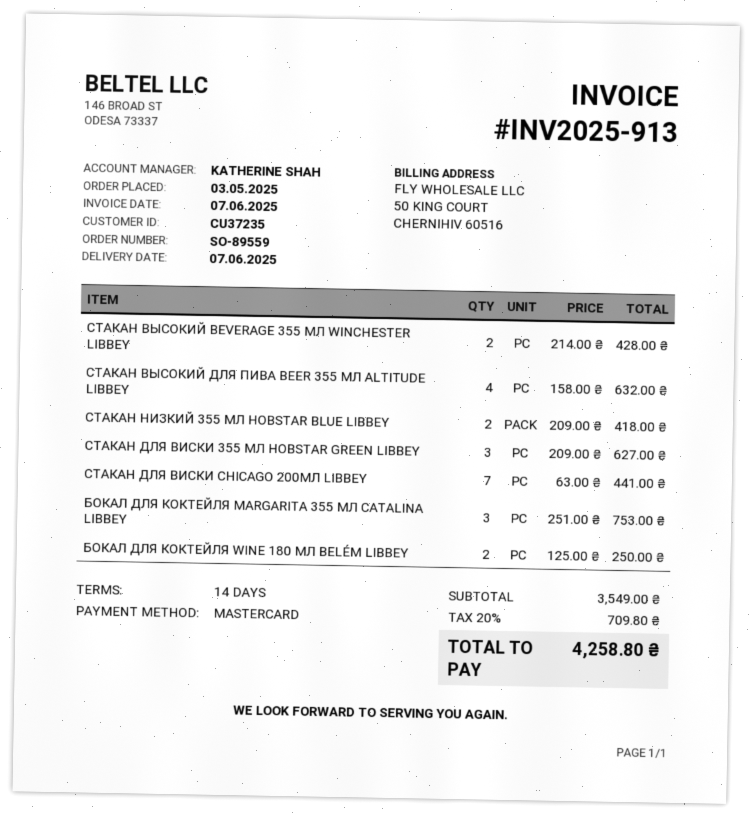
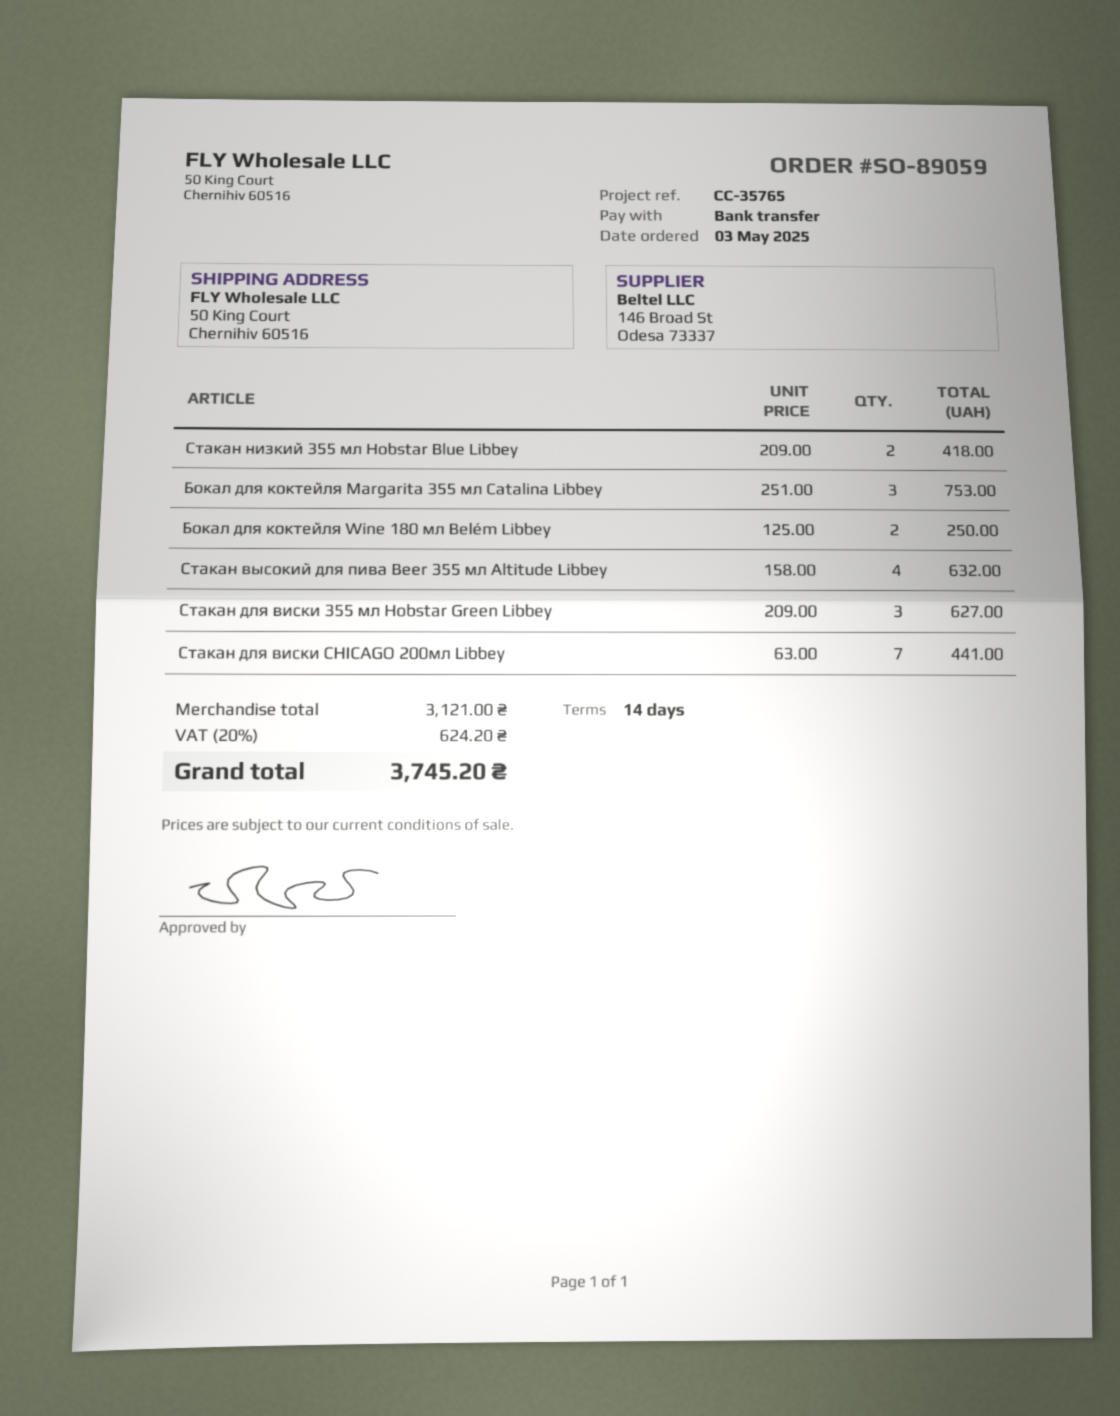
order number: SO-89559 -> SO-89059
payment method: Mastercard -> bank transfer
СТАКАН ВЫСОКИЙ BEVERAGE 355 МЛ WINCHESTER LIBBEY: 2 x 214.00 = 428.00 -> none
subtotal: 3549.00 -> 3121.00
tax: 20% = 709.80 -> 20% = 624.20
total: 4258.80 -> 3745.20

